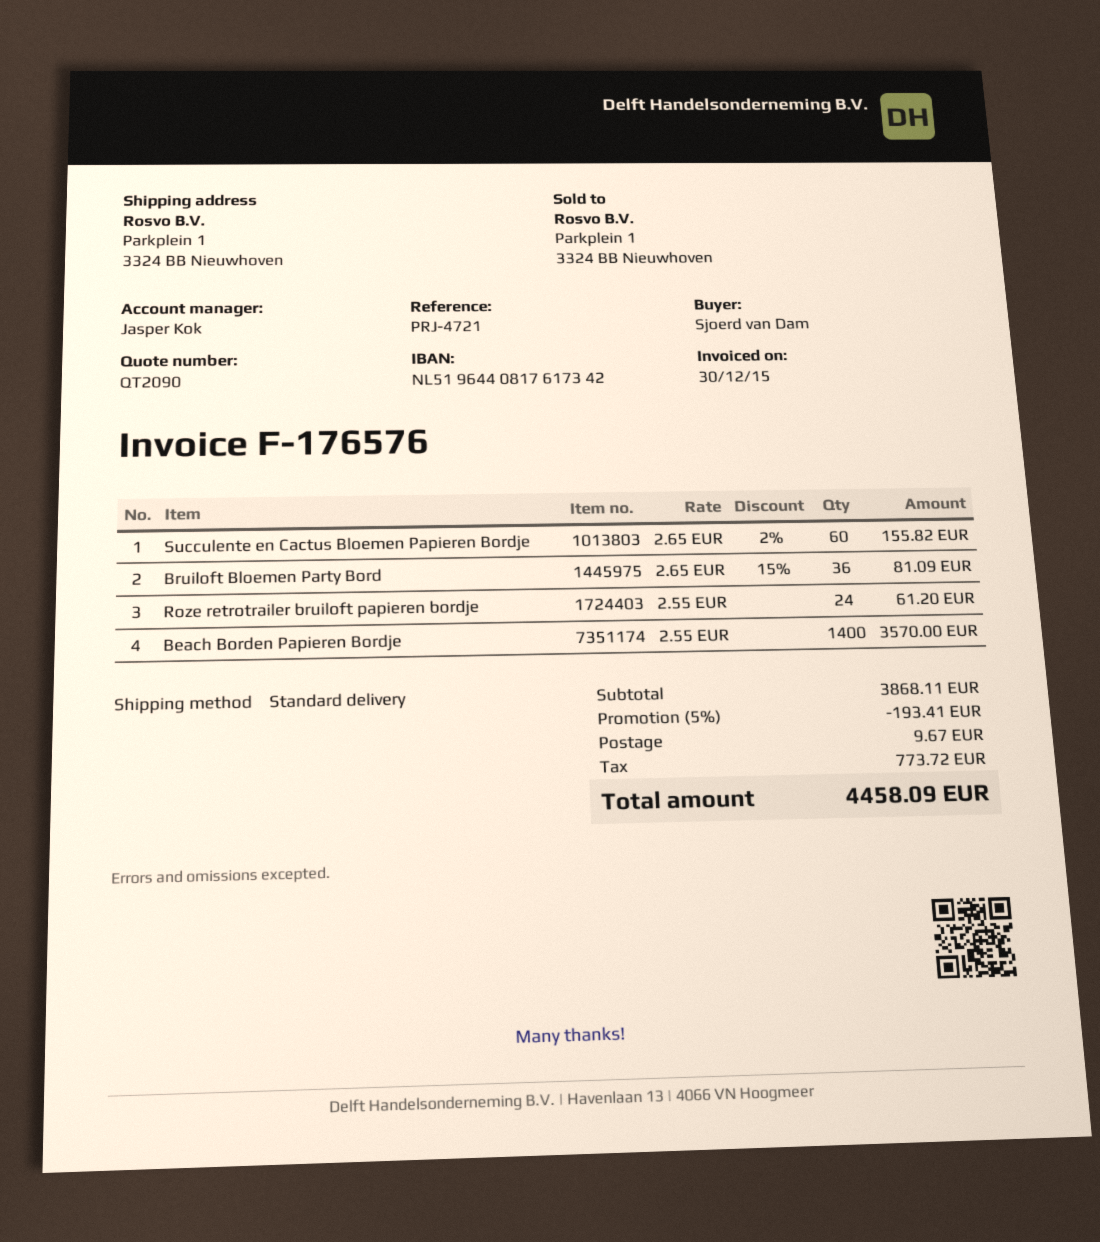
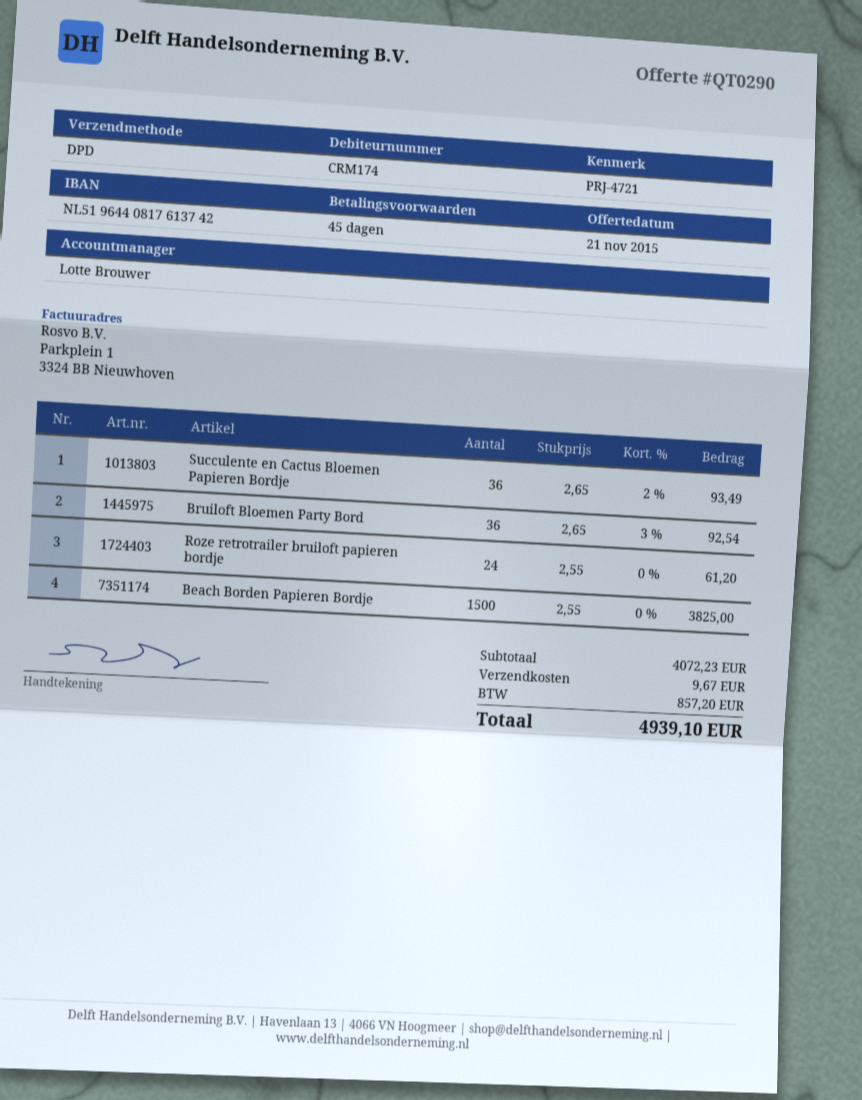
quote number: QT2090 -> QT0290
sales rep: Jasper Kok -> Lotte Brouwer
bank account: NL5196440817617342 -> NL5196440817613742
shipping method: standard -> DPD
Succulente en Cactus Bloemen Papieren Bordje: 60 x 2.65 - 2% = 155.82 -> 36 x 2.65 - 2% = 93.49
Bruiloft Bloemen Party Bord: 36 x 2.65 - 15% = 81.09 -> 36 x 2.65 - 3% = 92.54
Beach Borden Papieren Bordje: 1400 x 2.55 = 3570.00 -> 1500 x 2.55 = 3825.00
subtotal: 3868.11 -> 4072.23
discount: 5% = 193.41 -> none
tax: 773.72 -> 857.20
total: 4458.09 -> 4939.10

